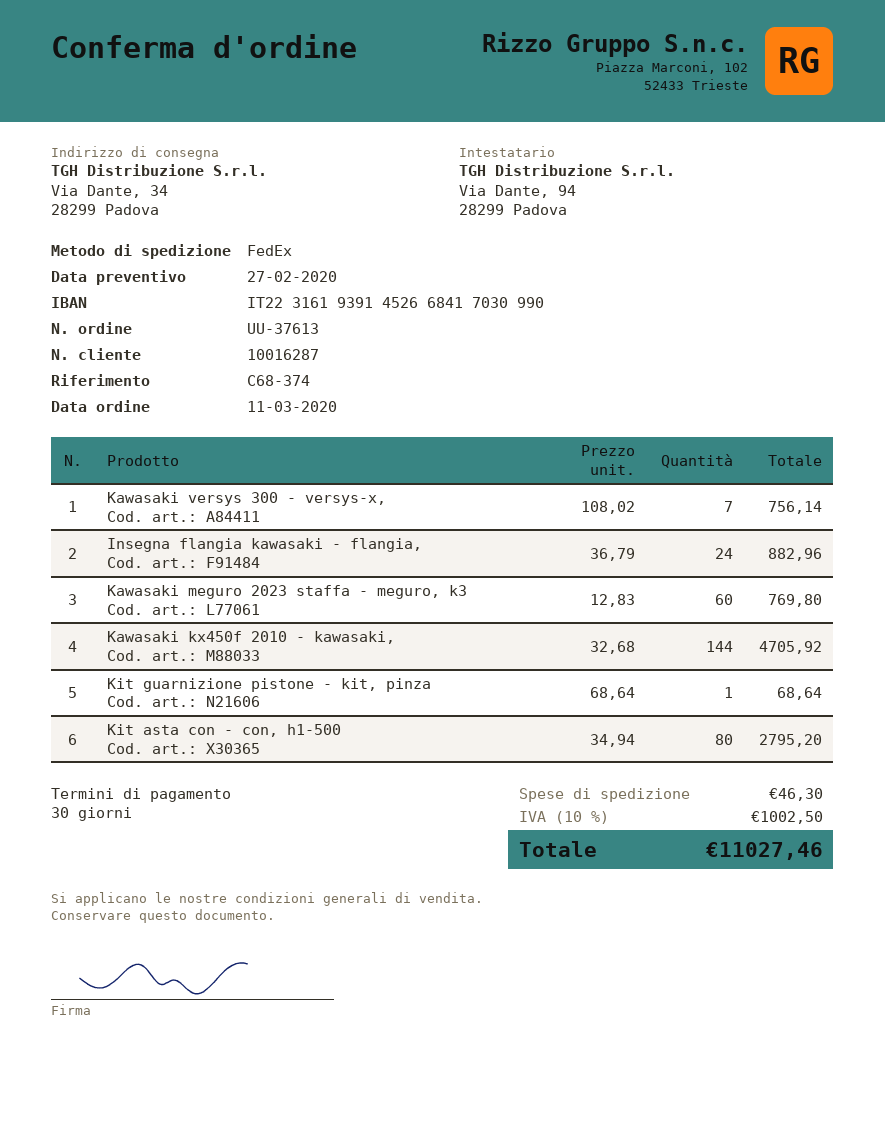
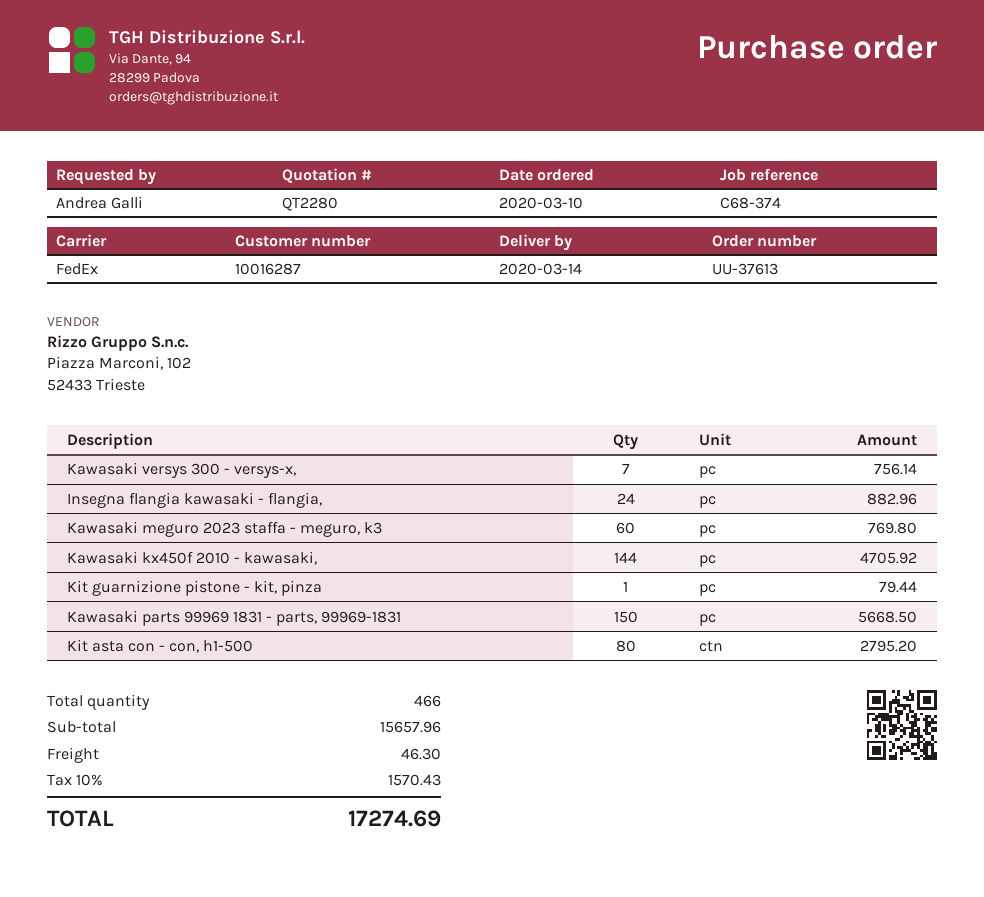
order date: 2020-03-11 -> 2020-03-10
Kit guarnizione pistone - kit, pinza: 1 for 68.64 -> 1 for 79.44
Kawasaki parts 99969 1831 - parts, 99969-1831: none -> 150 for 5668.50
tax: 10% = 1002.50 -> 10% = 1570.43
total: 11027.46 -> 17274.69

